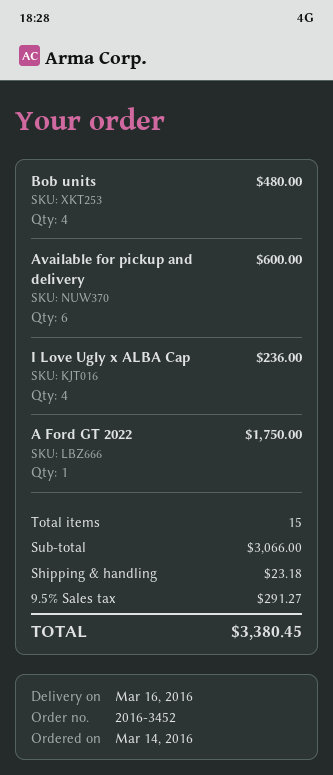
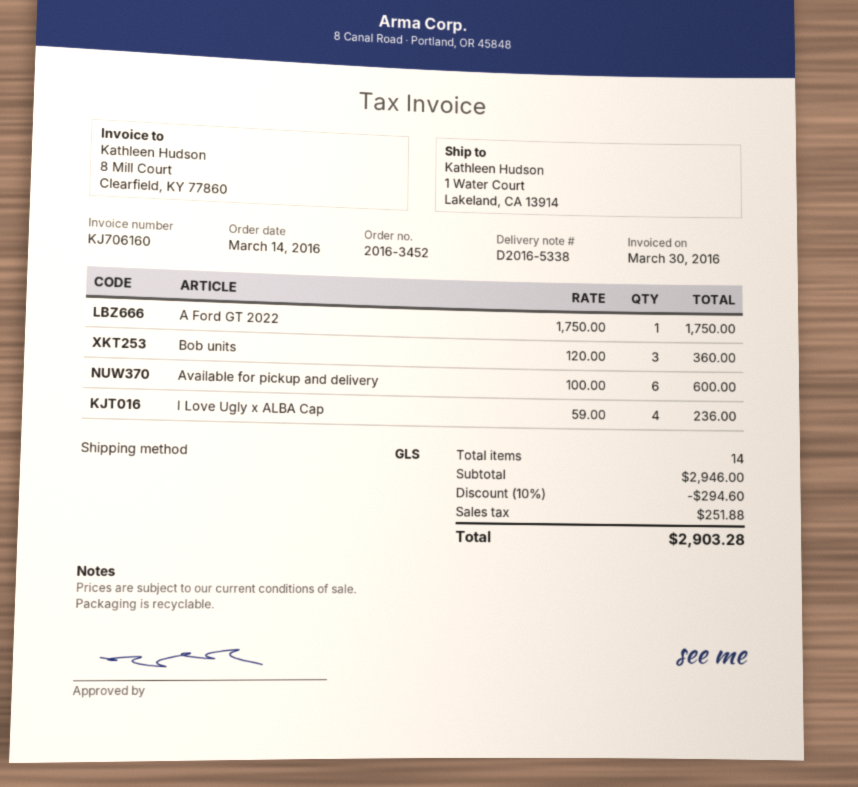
Bob units: 4 for 480.00 -> 3 for 360.00
total quantity: 15 -> 14
subtotal: 3066.00 -> 2946.00
discount: none -> 10% = 294.60
shipping: 23.18 -> none
tax: 291.27 -> 251.88
total: 3380.45 -> 2903.28

